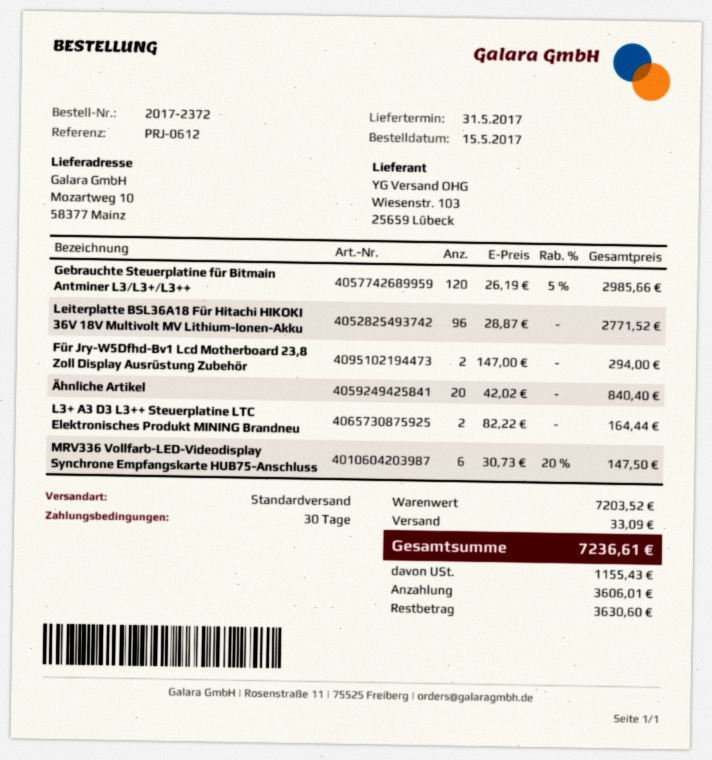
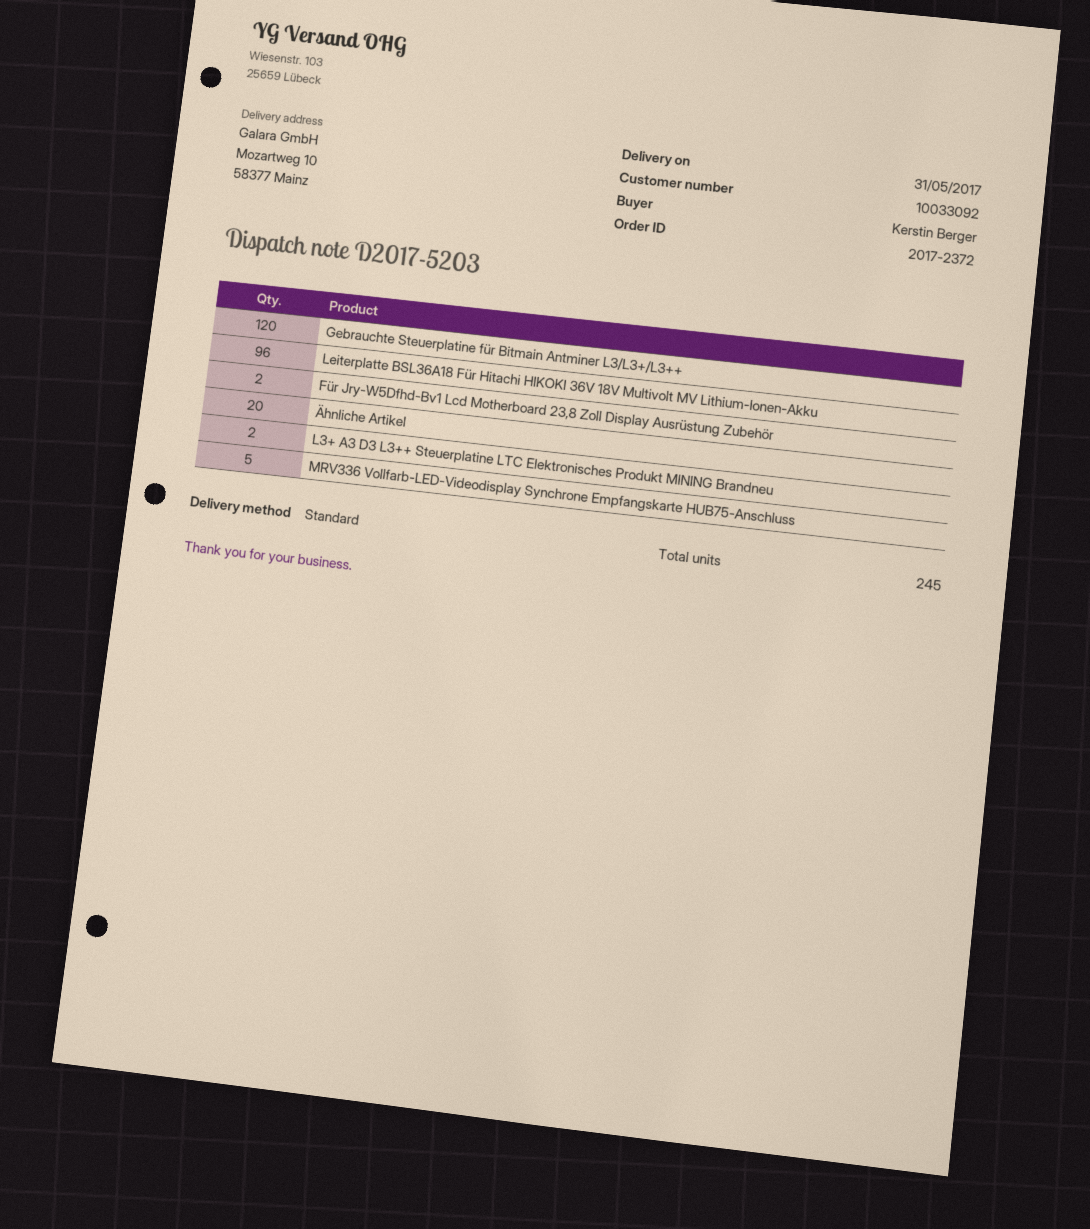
MRV336 Vollfarb-LED-Videodisplay Synchrone Empfangskarte HUB75-Anschluss: 6 -> 5

